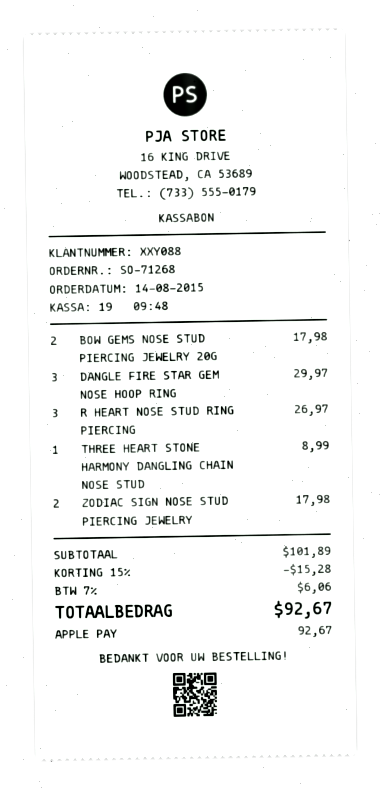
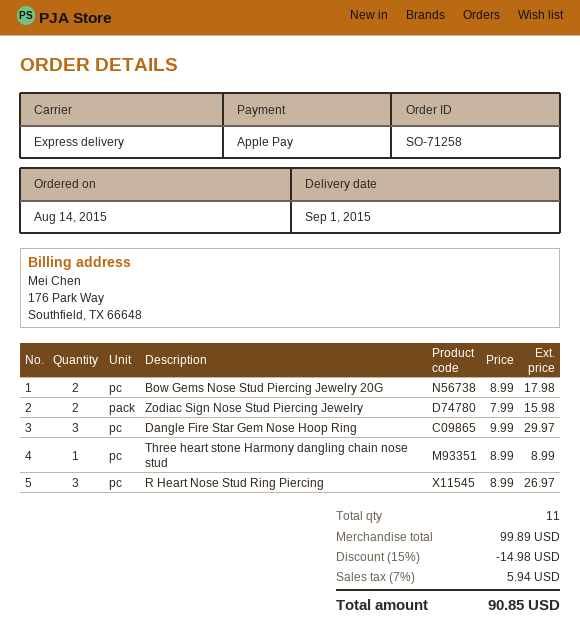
order number: SO-71268 -> SO-71258
ZODIAC SIGN NOSE STUD PIERCING JEWELRY: 2 for 17.98 -> 2 for 15.98
subtotal: 101.89 -> 99.89
discount: 15% = 15.28 -> 15% = 14.98
tax: 7% = 6.06 -> 7% = 5.94
total: 92.67 -> 90.85

